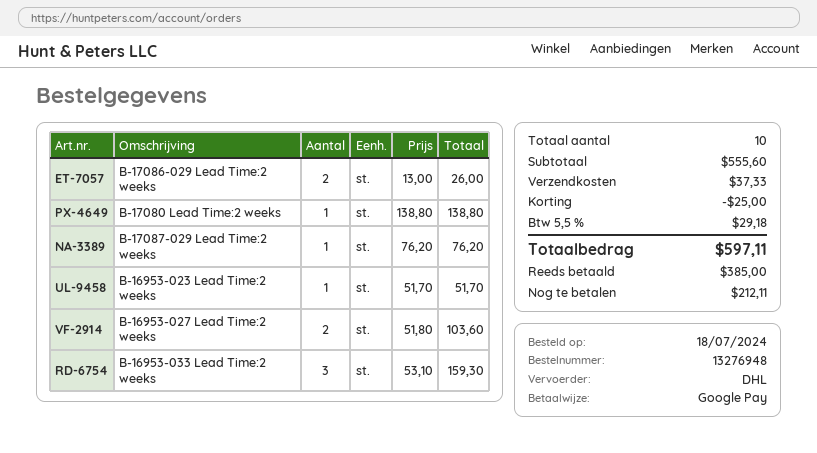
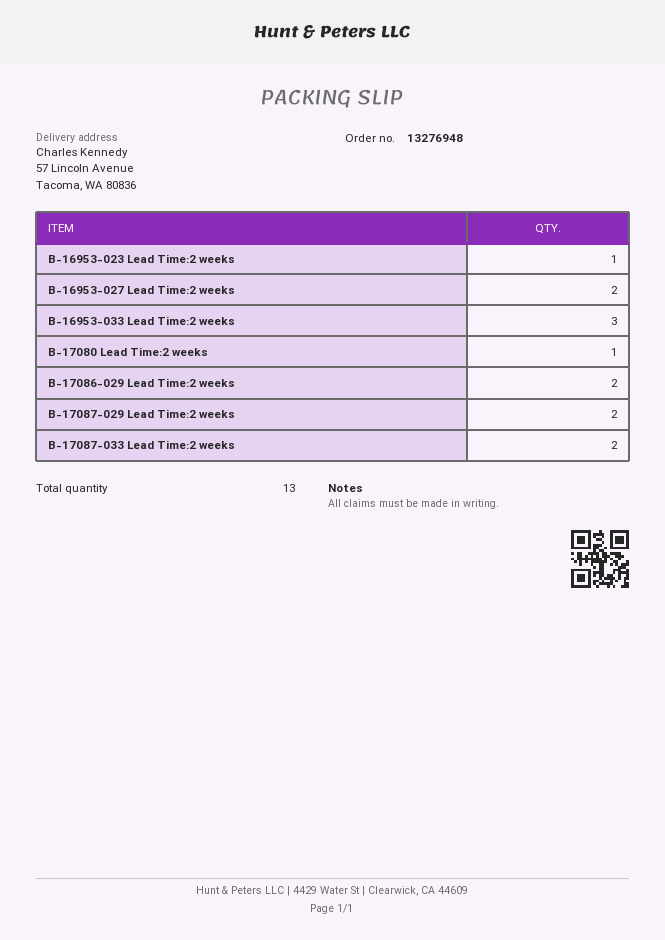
B-17087-029 Lead Time:2 weeks: 1 -> 2
B-17087-033 Lead Time:2 weeks: none -> 2
total quantity: 10 -> 13

